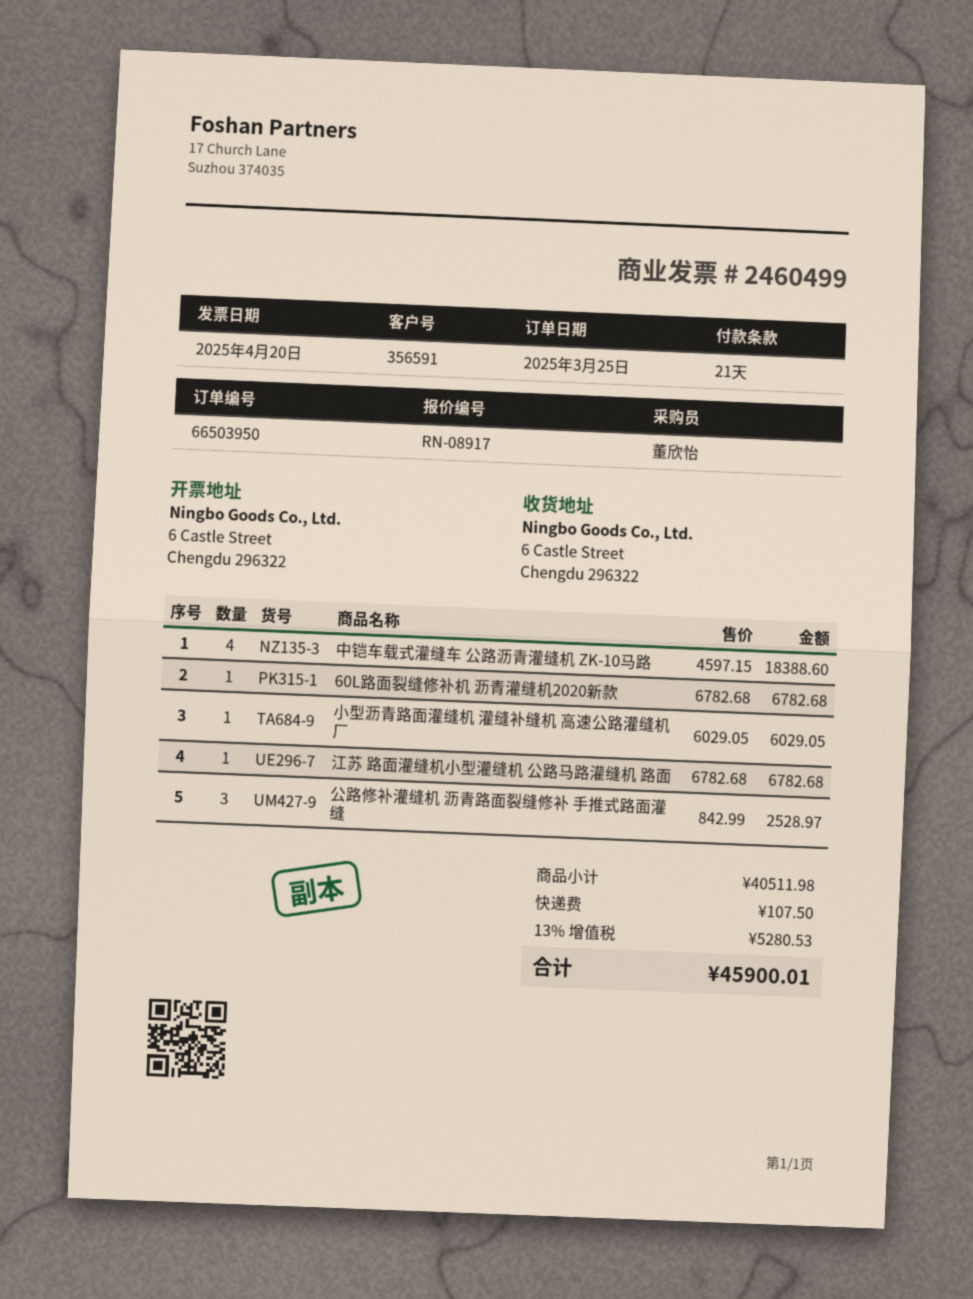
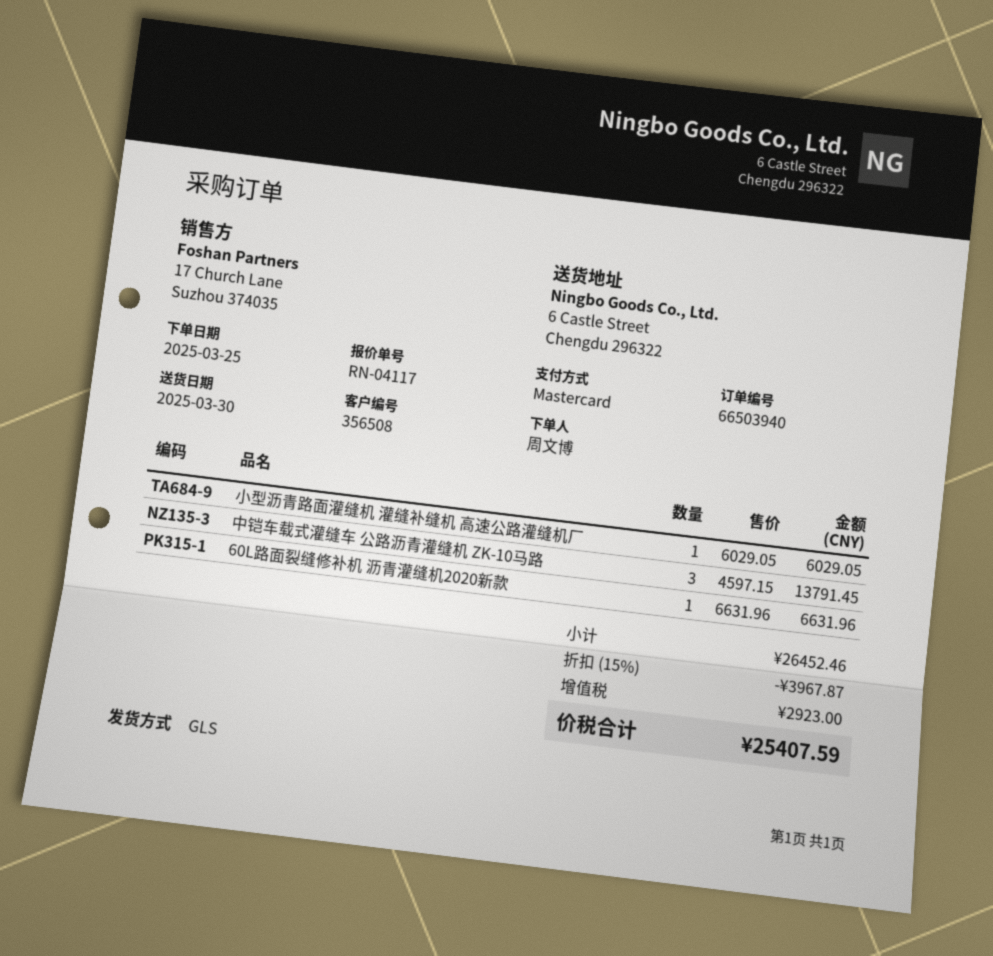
quote number: RN-08917 -> RN-04117
order number: 66503950 -> 66503940
customer number: 356591 -> 356508
ordered by: 董欣怡 -> 周文博
中铠车载式灌缝车 公路沥青灌缝机 ZK-10马路: 4 x 4597.15 = 18388.60 -> 3 x 4597.15 = 13791.45
60L路面裂缝修补机 沥青灌缝机2020新款: 1 x 6782.68 = 6782.68 -> 1 x 6631.96 = 6631.96
江苏 路面灌缝机小型灌缝机 公路马路灌缝机 路面: 1 x 6782.68 = 6782.68 -> none
公路修补灌缝机 沥青路面裂缝修补 手推式路面灌缝: 3 x 842.99 = 2528.97 -> none
subtotal: 40511.98 -> 26452.46
discount: none -> 15% = 3967.87
shipping: 107.50 -> none
tax: 5280.53 -> 2923.00
total: 45900.01 -> 25407.59

